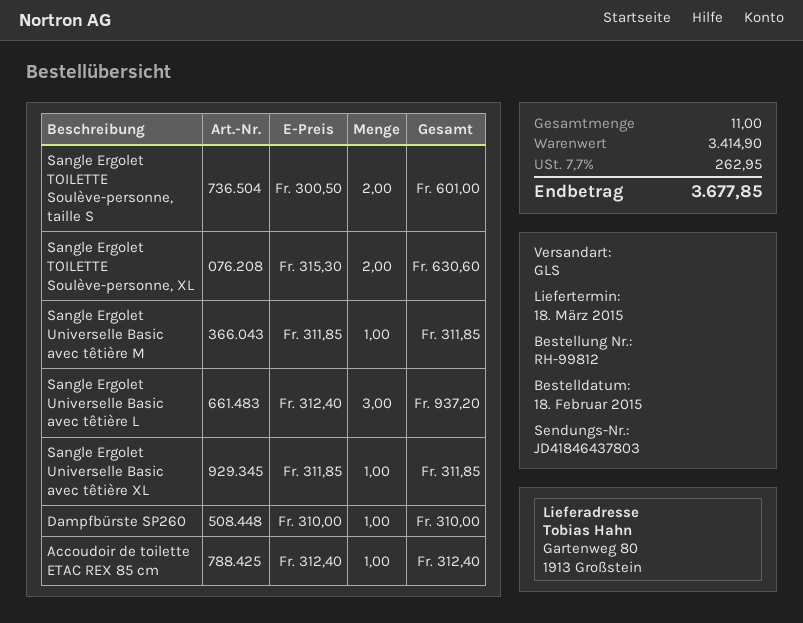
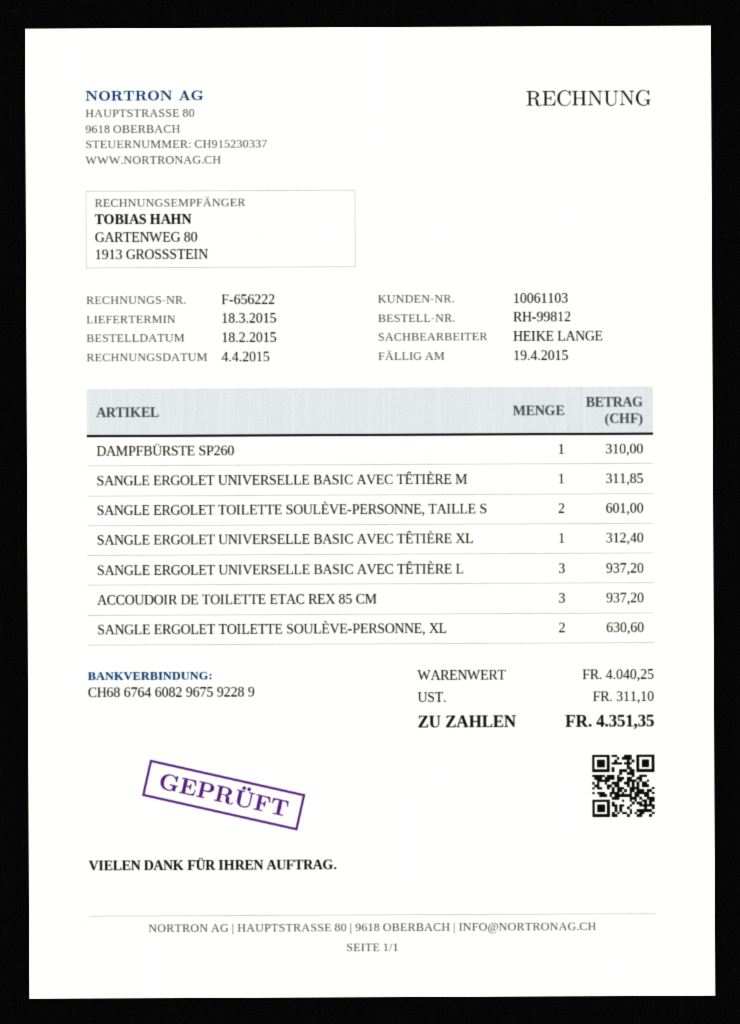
Sangle Ergolet Universelle Basic avec têtière XL: 1 for 311.85 -> 1 for 312.40
Accoudoir de toilette ETAC REX 85 cm: 1 for 312.40 -> 3 for 937.20
subtotal: 3414.90 -> 4040.25
tax: 262.95 -> 311.10
total: 3677.85 -> 4351.35

